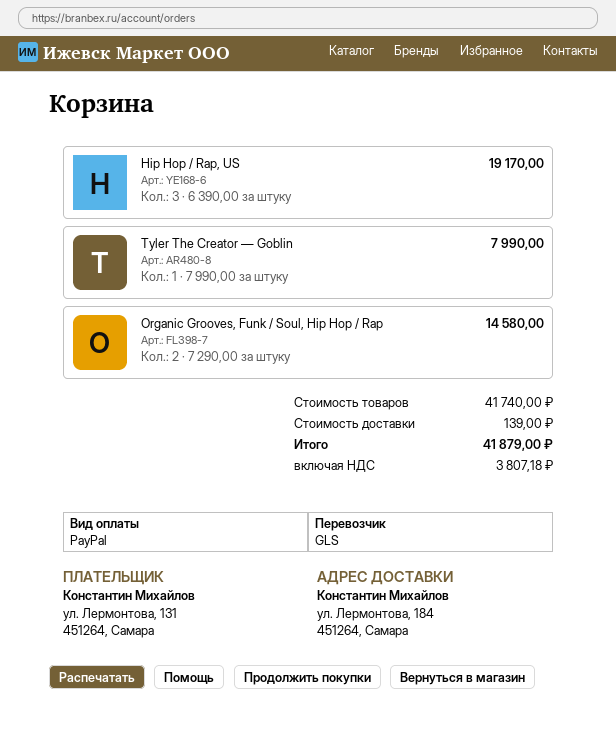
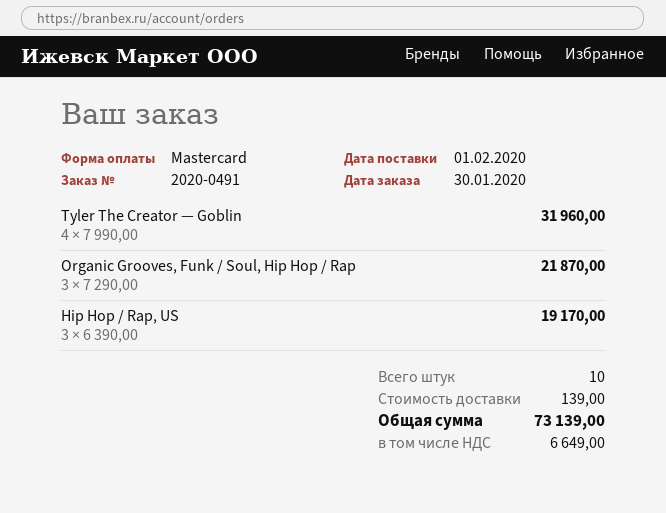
payment method: PayPal -> Mastercard
Tyler The Creator — Goblin: 1 x 7990.00 = 7990.00 -> 4 x 7990.00 = 31960.00
Organic Grooves, Funk / Soul, Hip Hop / Rap: 2 x 7290.00 = 14580.00 -> 3 x 7290.00 = 21870.00
tax: 3807.18 -> 6649.00
total: 41879.00 -> 73139.00

